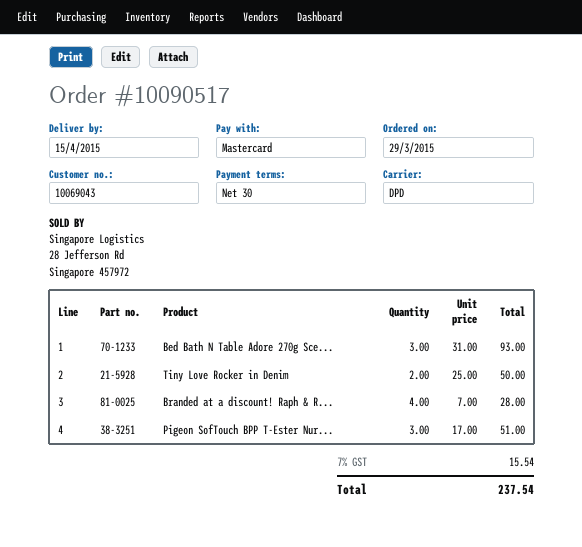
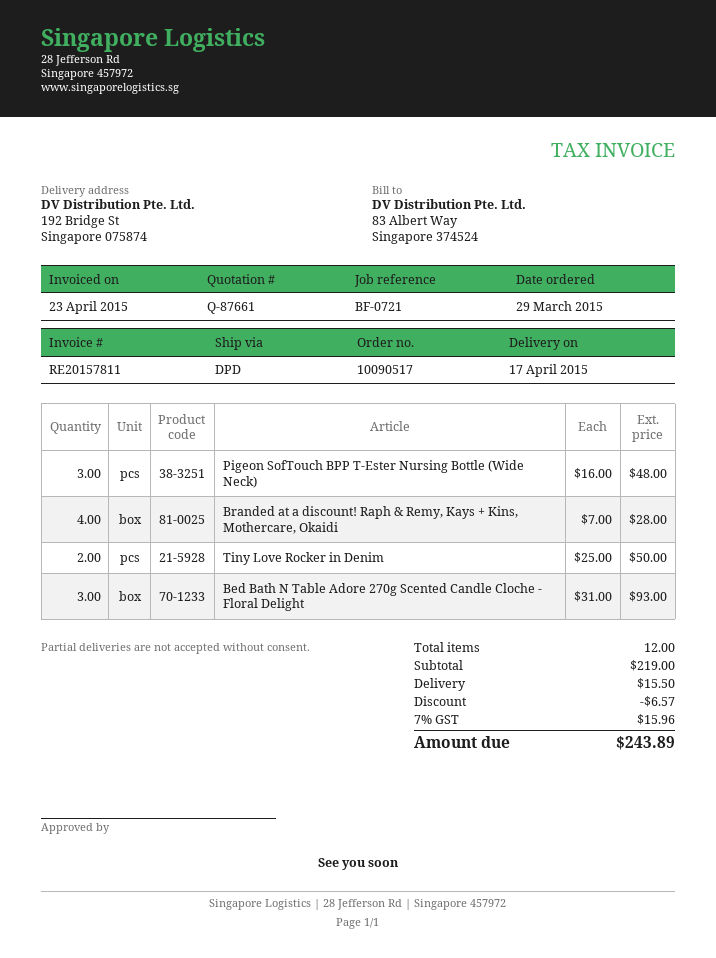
delivery date: 2015-04-15 -> 2015-04-17
Pigeon SofTouch BPP T-Ester Nur...: 3 x 17.00 = 51.00 -> 3 x 16.00 = 48.00
discount: none -> 6.57
shipping: none -> 15.50
tax: 7% = 15.54 -> 7% = 15.96
total: 237.54 -> 243.89

